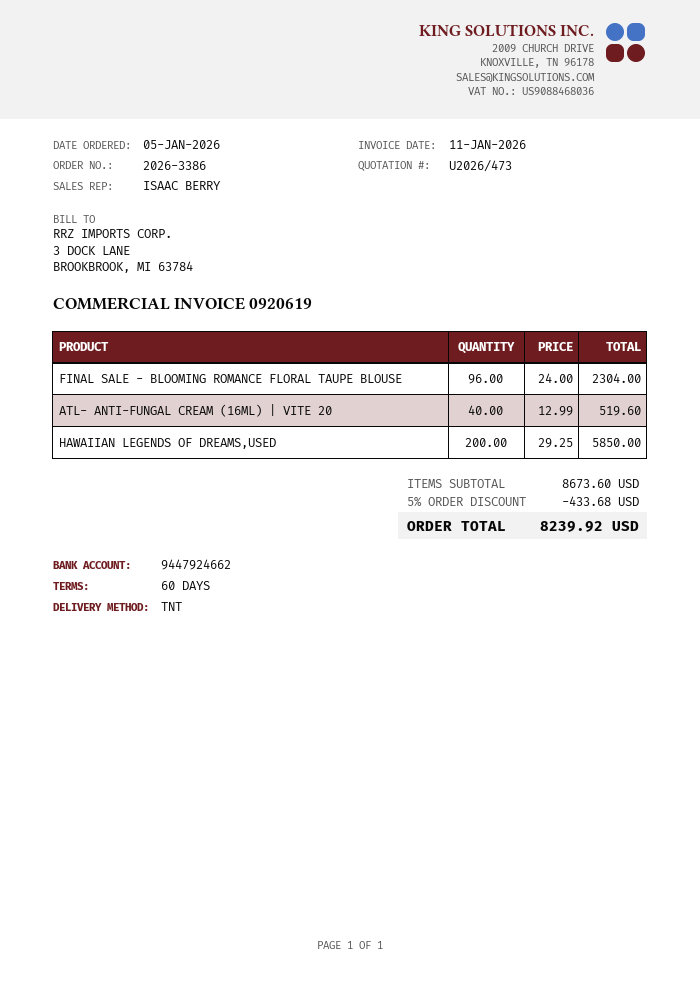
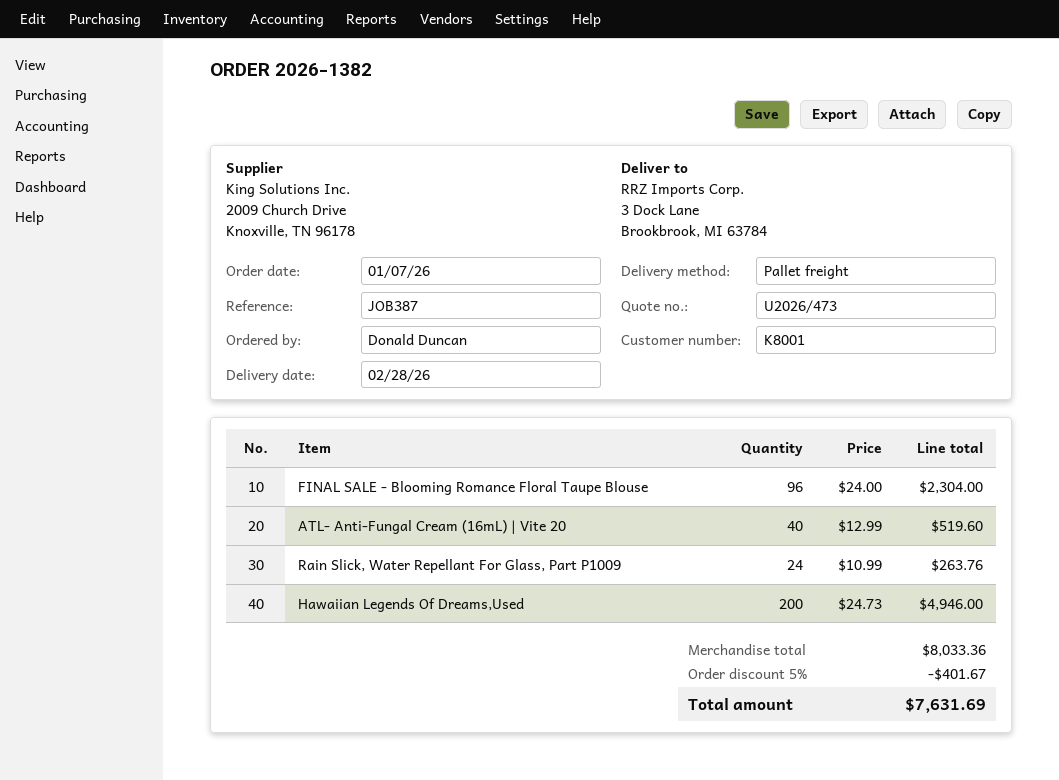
order number: 2026-3386 -> 2026-1382
order date: 2026-01-05 -> 2026-01-07
shipping method: TNT -> pallet freight
HAWAIIAN LEGENDS OF DREAMS,USED: 200 x 29.25 = 5850.00 -> 200 x 24.73 = 4946.00
Rain Slick, Water Repellant For Glass, Part P1009: none -> 24 x 10.99 = 263.76
subtotal: 8673.60 -> 8033.36
discount: 5% = 433.68 -> 5% = 401.67
total: 8239.92 -> 7631.69

